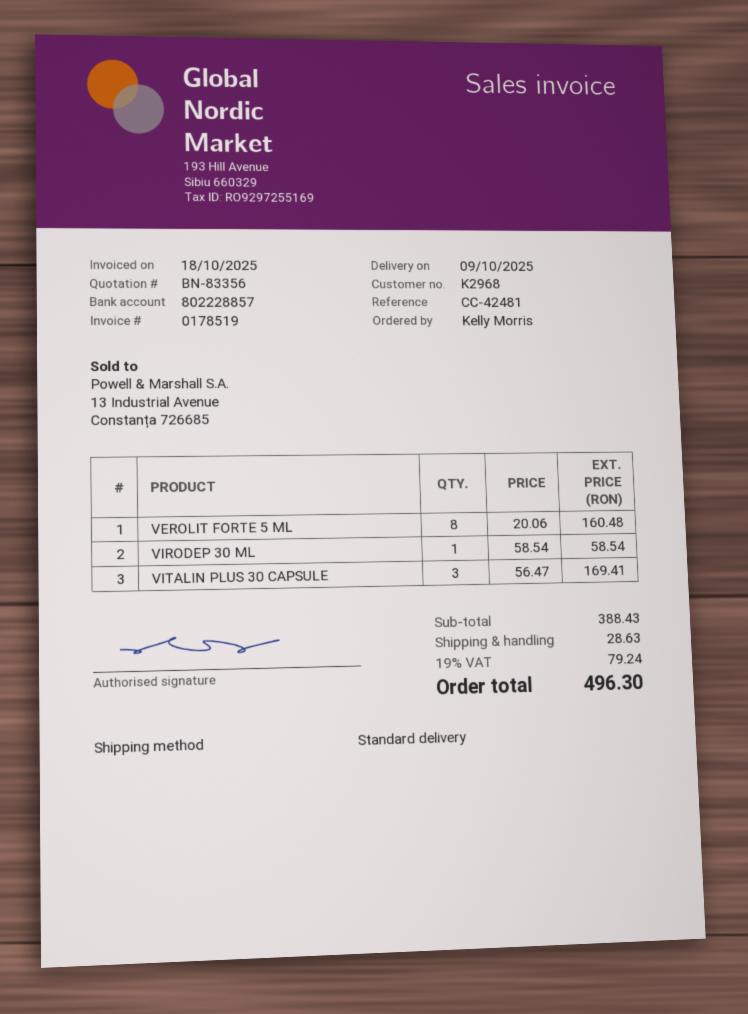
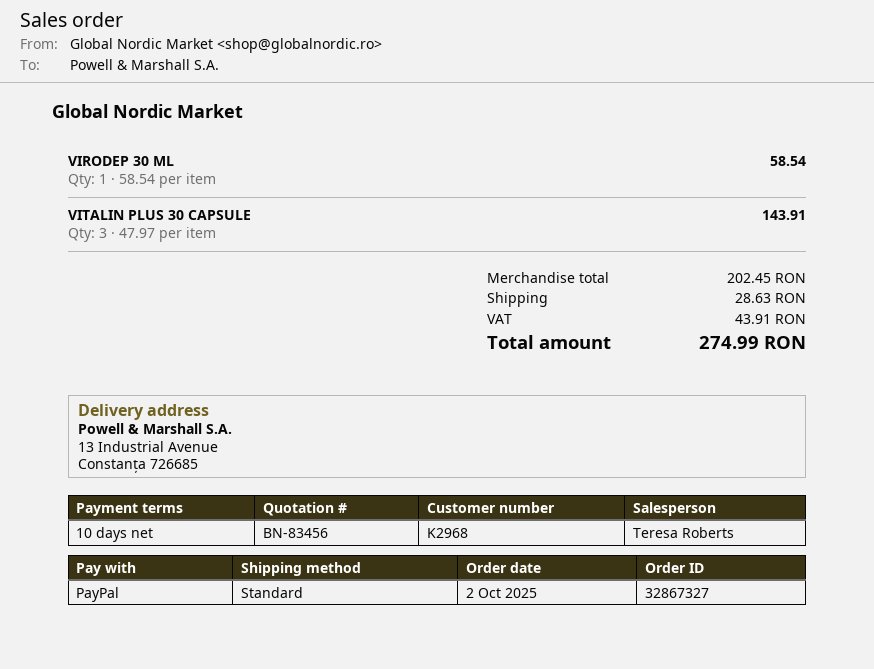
quote number: BN-83356 -> BN-83456
VEROLIT FORTE 5 ML: 8 x 20.06 = 160.48 -> none
VITALIN PLUS 30 CAPSULE: 3 x 56.47 = 169.41 -> 3 x 47.97 = 143.91
subtotal: 388.43 -> 202.45
tax: 79.24 -> 43.91
total: 496.30 -> 274.99

